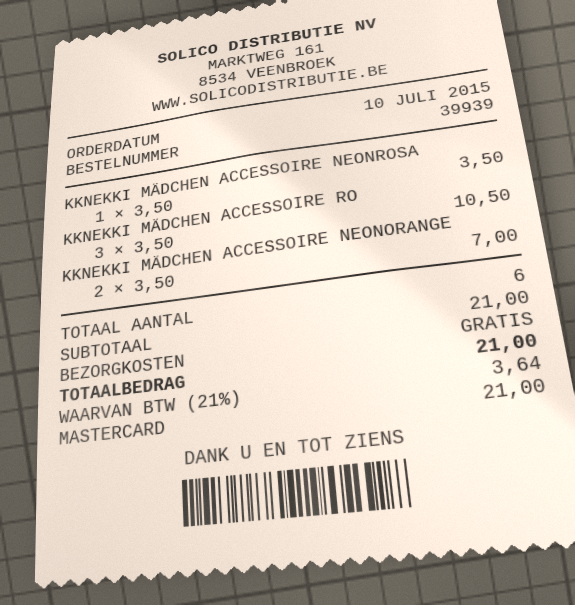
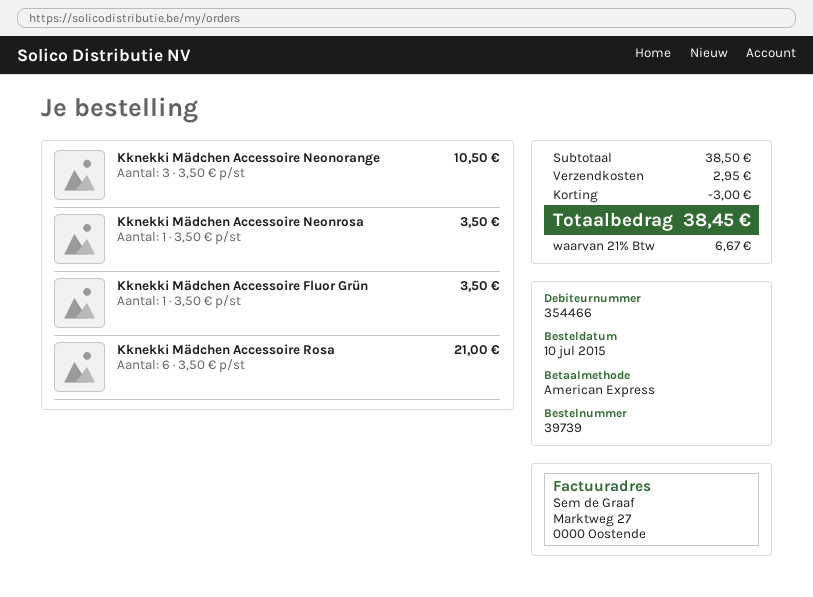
order number: 39939 -> 39739
payment method: Mastercard -> American Express
KKNEKKI MÄDCHEN ACCESSOIRE RO: 3 x 3.50 = 10.50 -> 6 x 3.50 = 21.00
KKNEKKI MÄDCHEN ACCESSOIRE NEONORANGE: 2 x 3.50 = 7.00 -> 3 x 3.50 = 10.50
Kknekki Mädchen Accessoire Fluor Grün: none -> 1 x 3.50 = 3.50
subtotal: 21.00 -> 38.50
discount: none -> 3.00
shipping: 0.00 -> 2.95
tax: 21% = 3.64 -> 21% = 6.67
total: 21.00 -> 38.45

